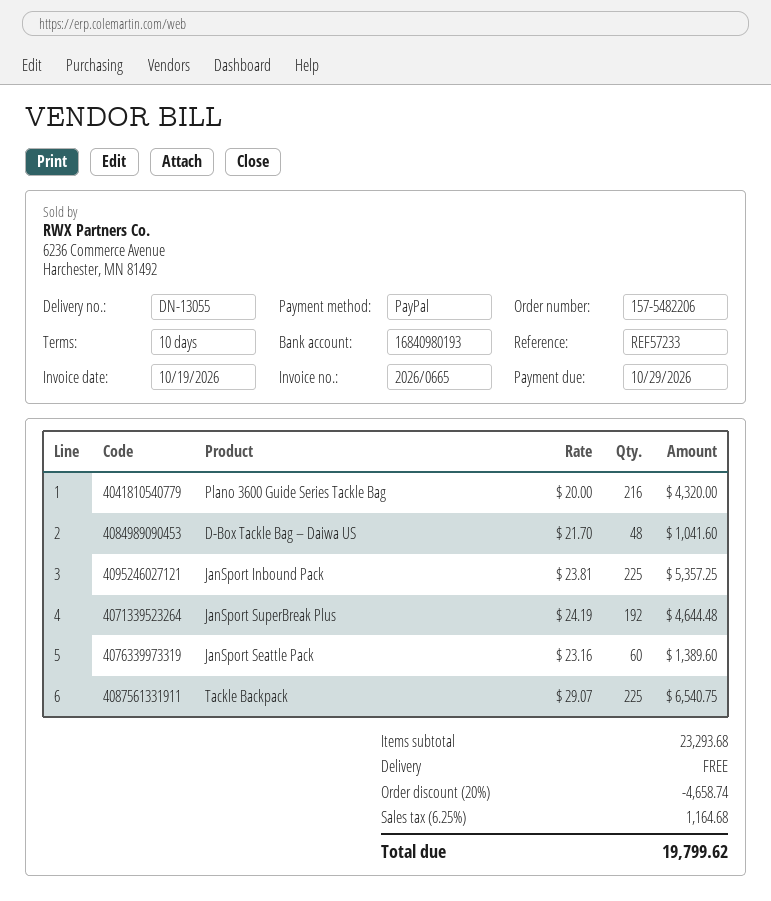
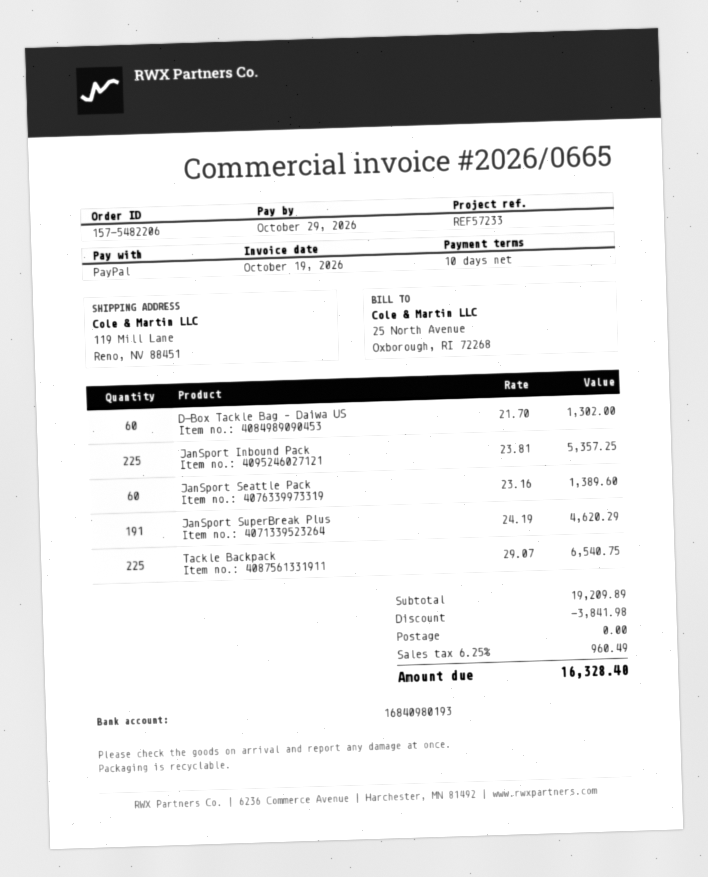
Plano 3600 Guide Series Tackle Bag: 216 x 20.00 = 4320.00 -> none
D-Box Tackle Bag – Daiwa US: 48 x 21.70 = 1041.60 -> 60 x 21.70 = 1302.00
JanSport SuperBreak Plus: 192 x 24.19 = 4644.48 -> 191 x 24.19 = 4620.29
subtotal: 23293.68 -> 19209.89
discount: 4658.74 -> 3841.98
tax: 6.25% = 1164.68 -> 6.25% = 960.49
total: 19799.62 -> 16328.40

